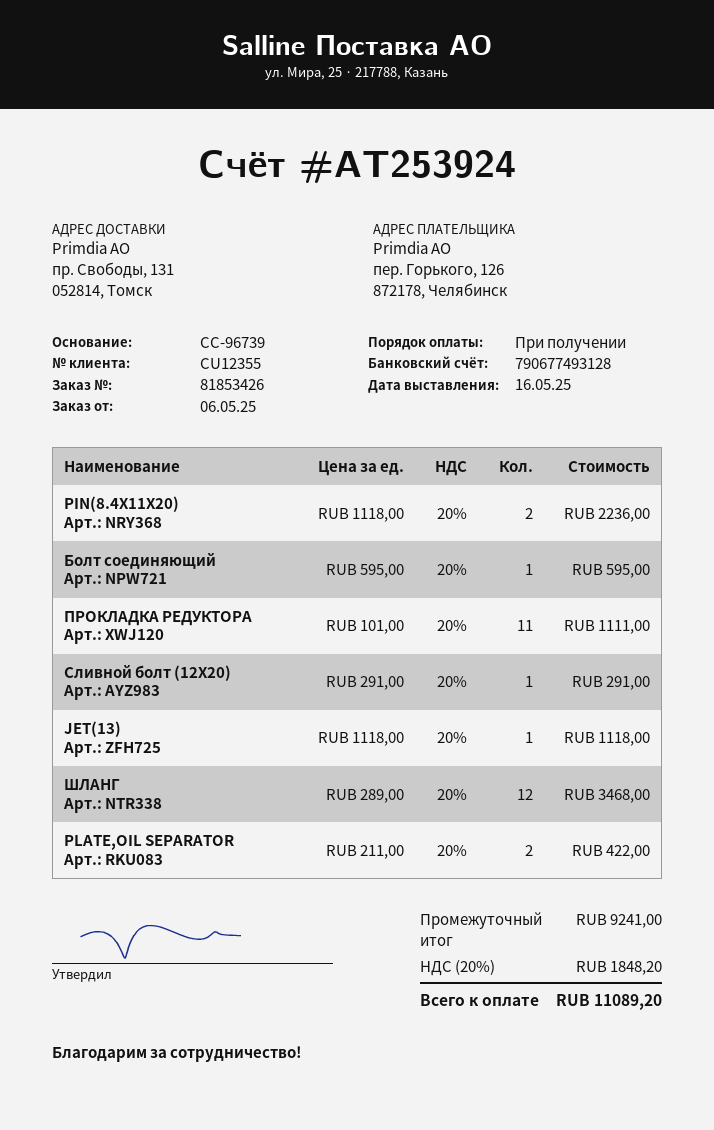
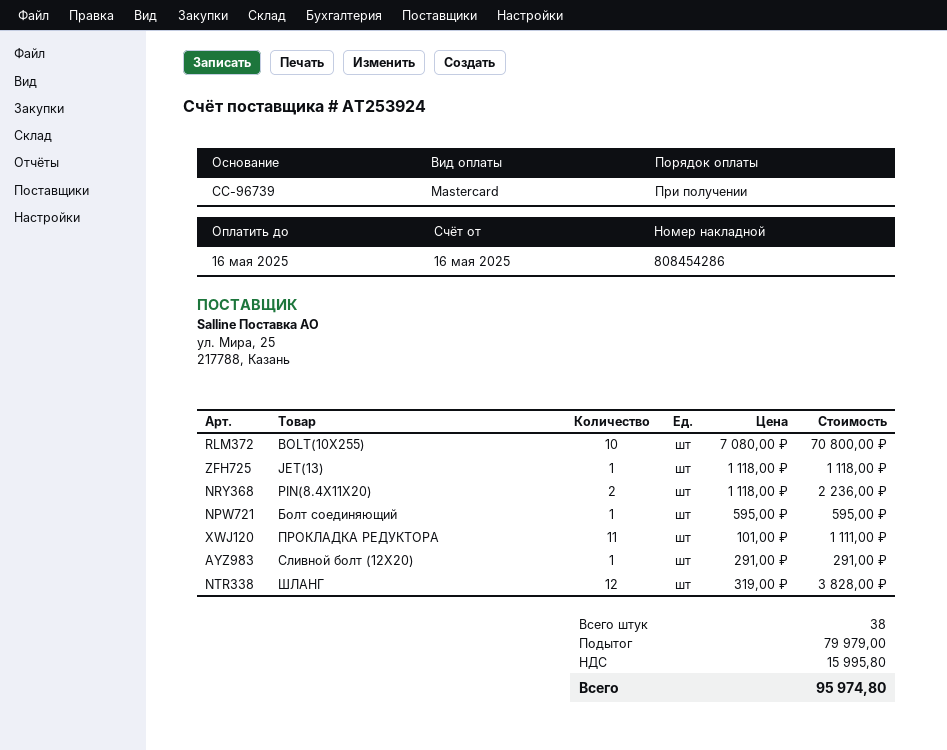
ШЛАНГ: 12 x 289.00 = 3468.00 -> 12 x 319.00 = 3828.00
PLATE,OIL SEPARATOR: 2 x 211.00 = 422.00 -> none
BOLT(10X255): none -> 10 x 7080.00 = 70800.00
subtotal: 9241.00 -> 79979.00
tax: 1848.20 -> 15995.80
total: 11089.20 -> 95974.80

